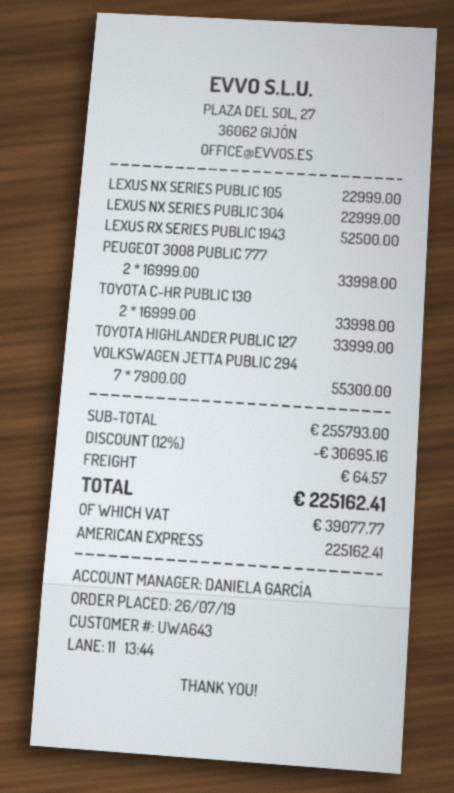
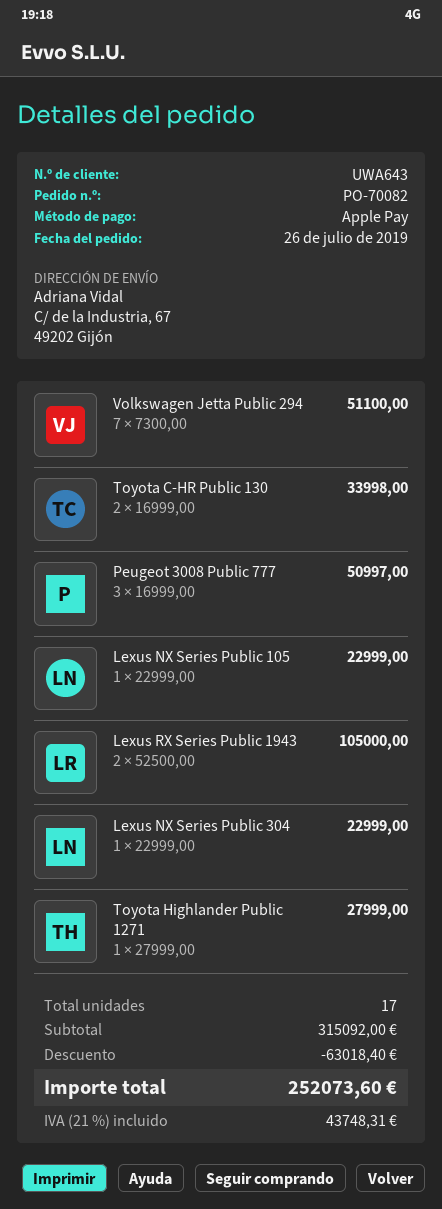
payment method: American Express -> Apple Pay
LEXUS RX SERIES PUBLIC 1943: 1 x 52500.00 = 52500.00 -> 2 x 52500.00 = 105000.00
PEUGEOT 3008 PUBLIC 777: 2 x 16999.00 = 33998.00 -> 3 x 16999.00 = 50997.00
TOYOTA HIGHLANDER PUBLIC 127: 1 x 33999.00 = 33999.00 -> 1 x 27999.00 = 27999.00
VOLKSWAGEN JETTA PUBLIC 294: 7 x 7900.00 = 55300.00 -> 7 x 7300.00 = 51100.00
subtotal: 255793.00 -> 315092.00
discount: 30695.16 -> 63018.40
shipping: 64.57 -> none
tax: 39077.77 -> 43748.31
total: 225162.41 -> 252073.60

